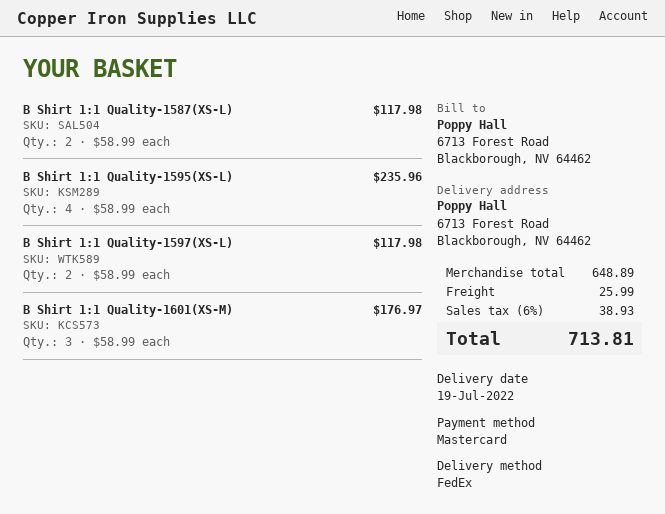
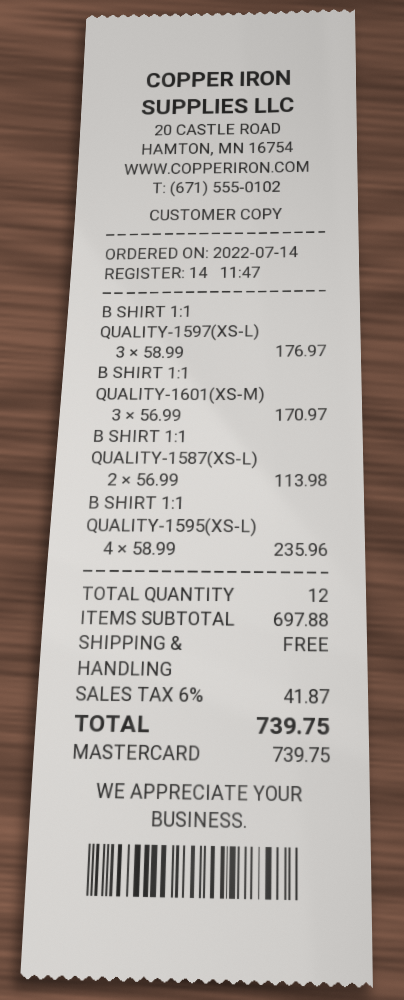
B Shirt 1:1 Quality-1587(XS-L): 2 x 58.99 = 117.98 -> 2 x 56.99 = 113.98
B Shirt 1:1 Quality-1597(XS-L): 2 x 58.99 = 117.98 -> 3 x 58.99 = 176.97
B Shirt 1:1 Quality-1601(XS-M): 3 x 58.99 = 176.97 -> 3 x 56.99 = 170.97
subtotal: 648.89 -> 697.88
shipping: 25.99 -> 0.00
tax: 6% = 38.93 -> 6% = 41.87
total: 713.81 -> 739.75

